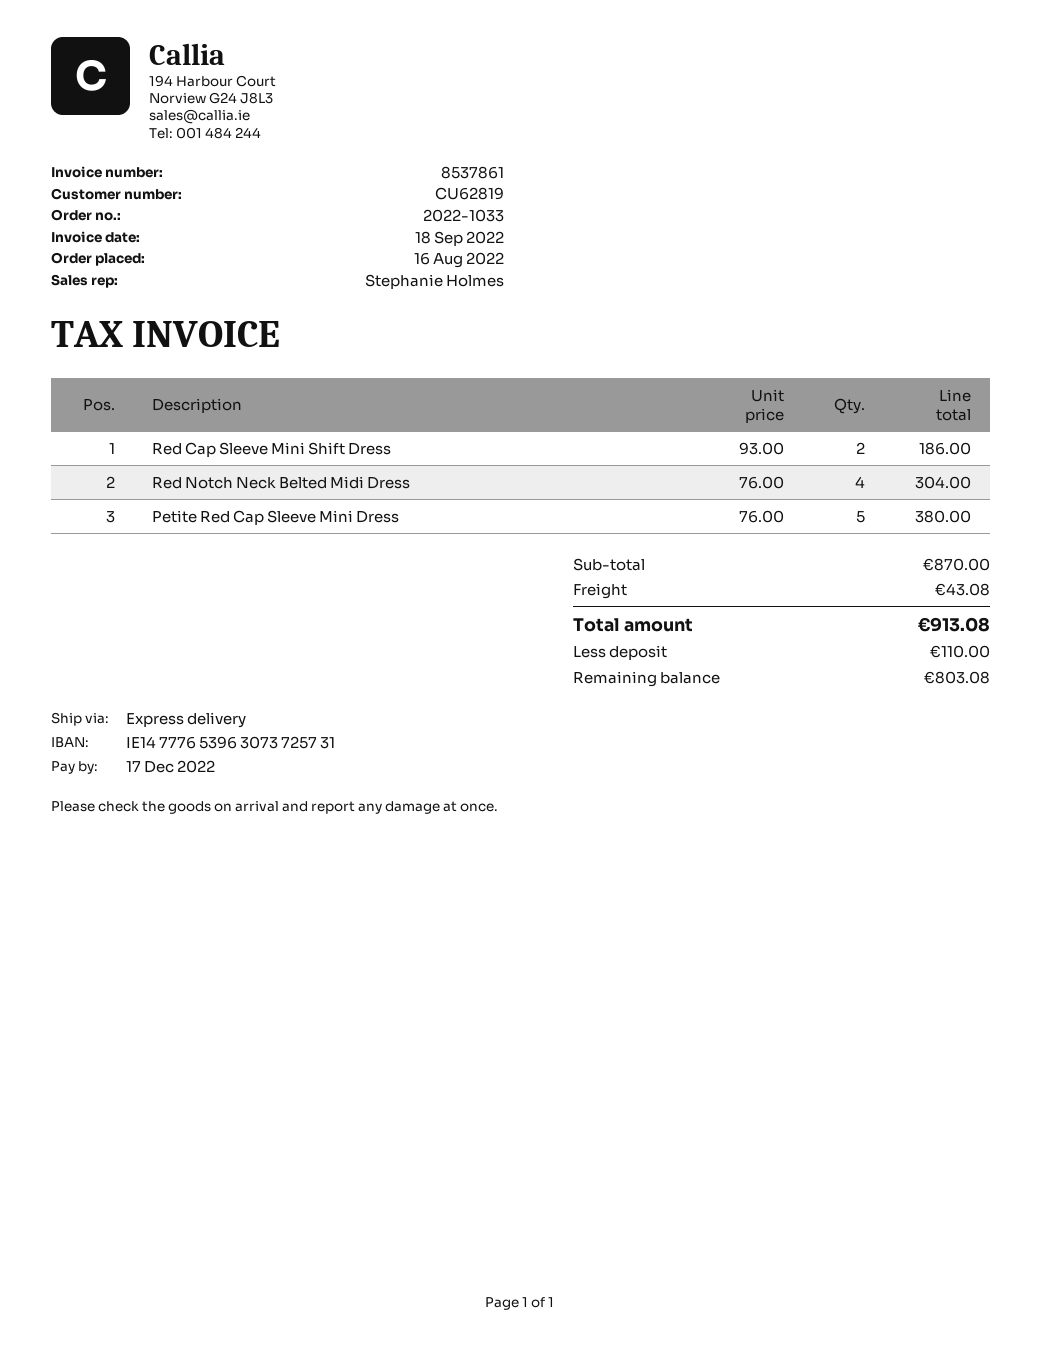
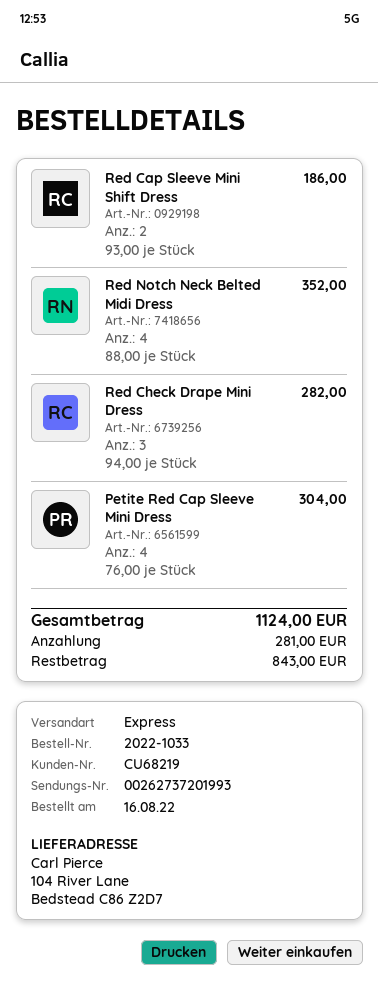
customer number: CU62819 -> CU68219
Red Notch Neck Belted Midi Dress: 4 x 76.00 = 304.00 -> 4 x 88.00 = 352.00
Petite Red Cap Sleeve Mini Dress: 5 x 76.00 = 380.00 -> 4 x 76.00 = 304.00
Red Check Drape Mini Dress: none -> 3 x 94.00 = 282.00
shipping: 43.08 -> none
total: 913.08 -> 1124.00
deposit: 110.00 -> 281.00
balance: 803.08 -> 843.00

